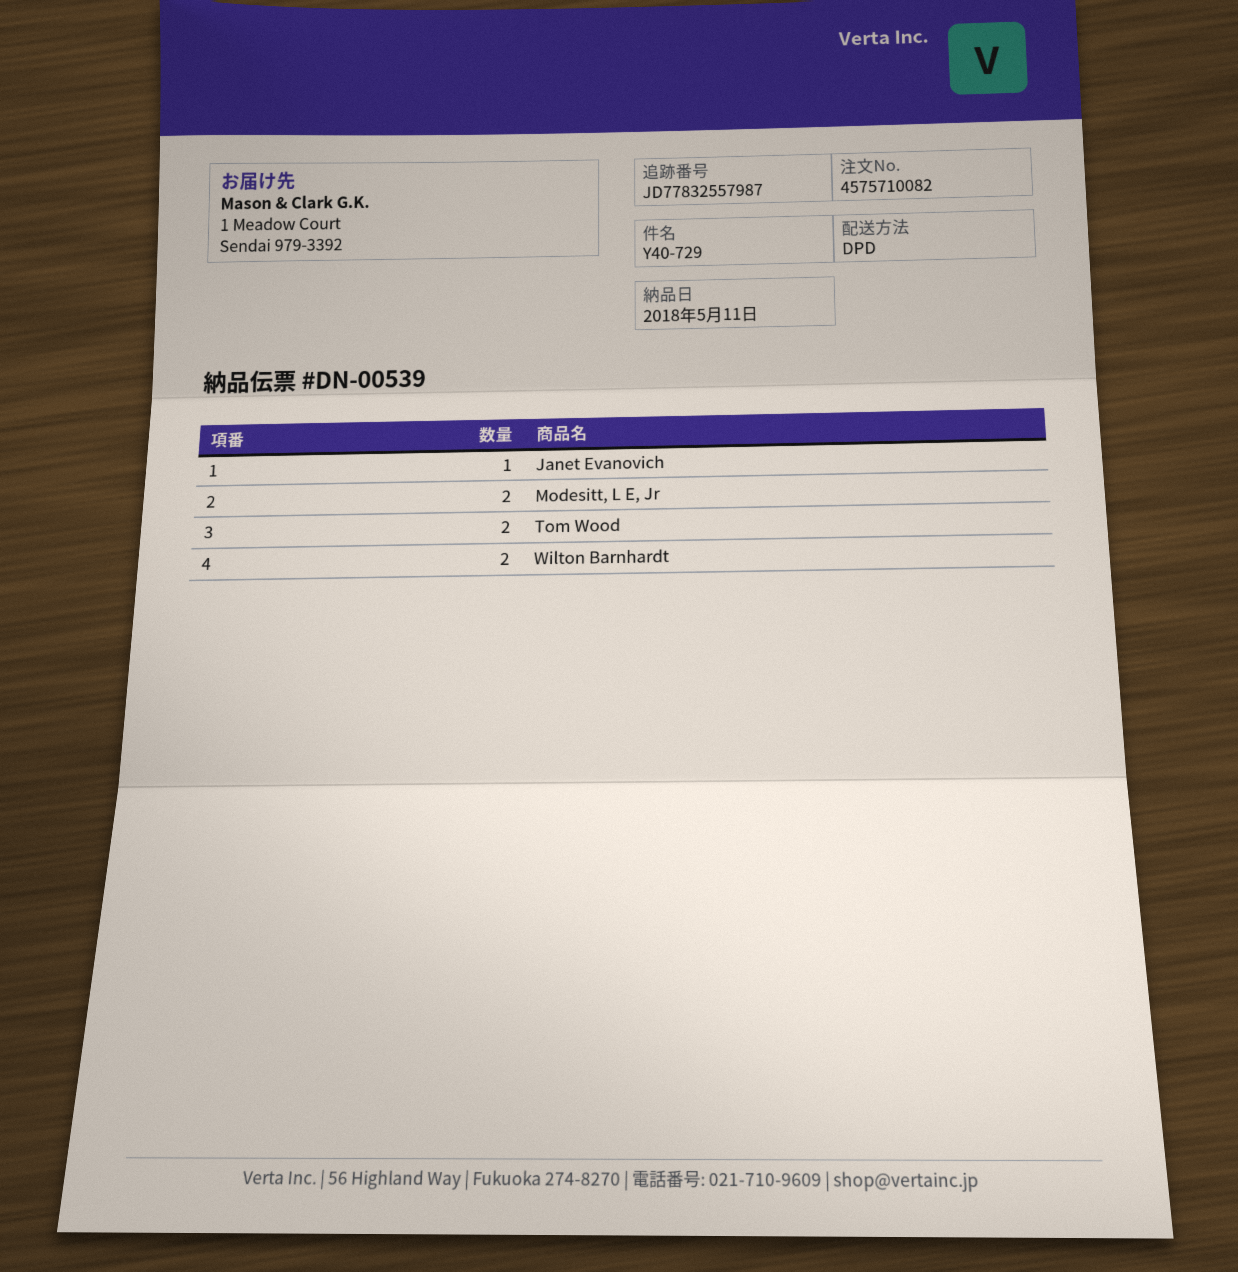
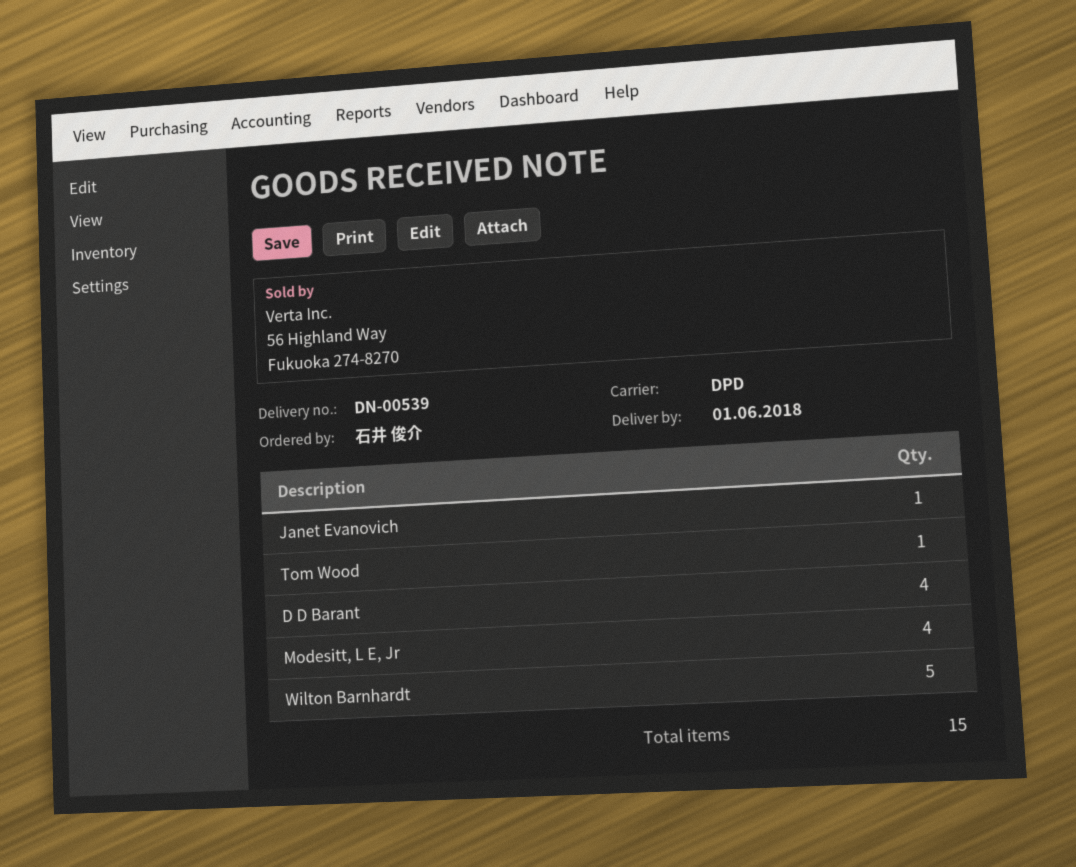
delivery date: 2018-05-11 -> 2018-06-01
Modesitt, L E, Jr: 2 -> 4
Tom Wood: 2 -> 1
Wilton Barnhardt: 2 -> 5
D D Barant: none -> 4

